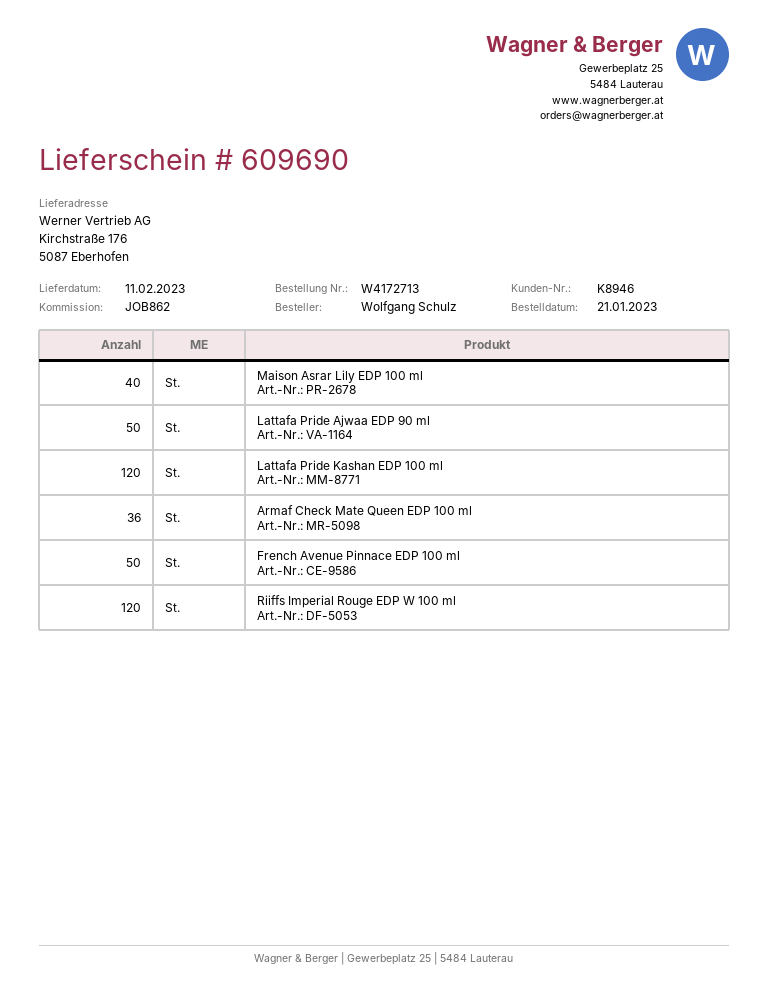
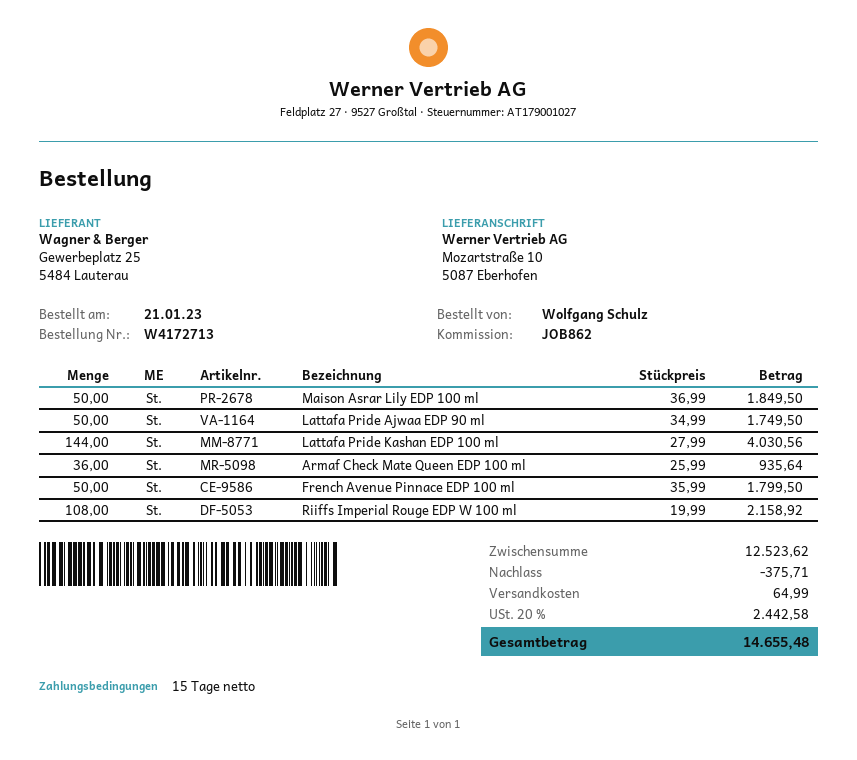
ship to: Kirchstraße 176, 5087 Eberhofen -> Mozartstraße 10, 5087 Eberhofen
Maison Asrar Lily EDP 100 ml: 40 -> 50
Lattafa Pride Kashan EDP 100 ml: 120 -> 144
Riiffs Imperial Rouge EDP W 100 ml: 120 -> 108

